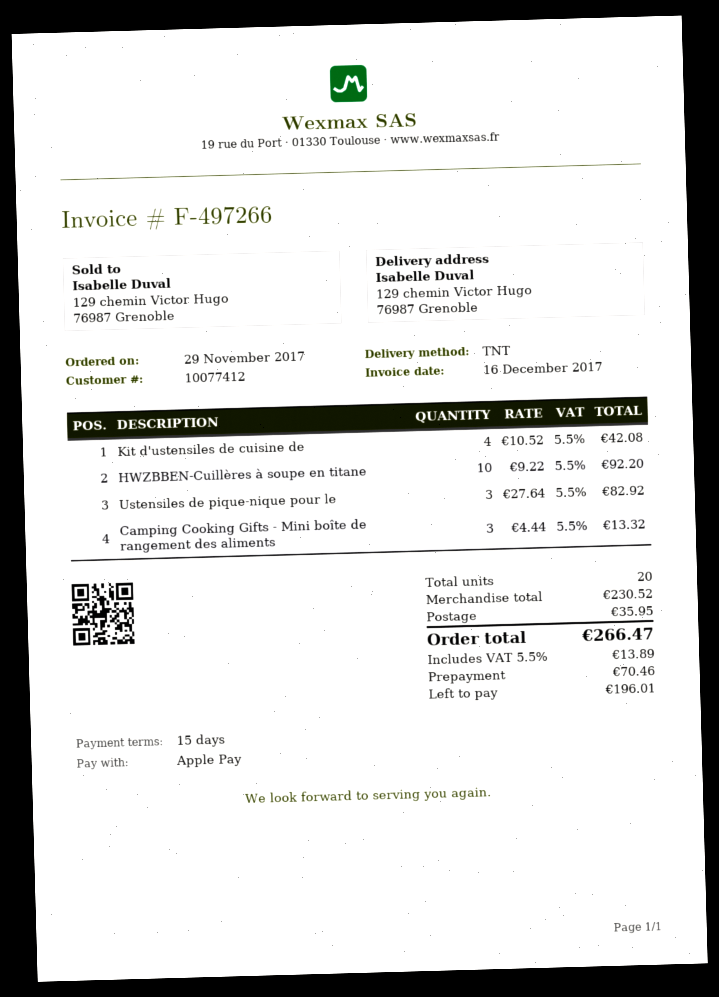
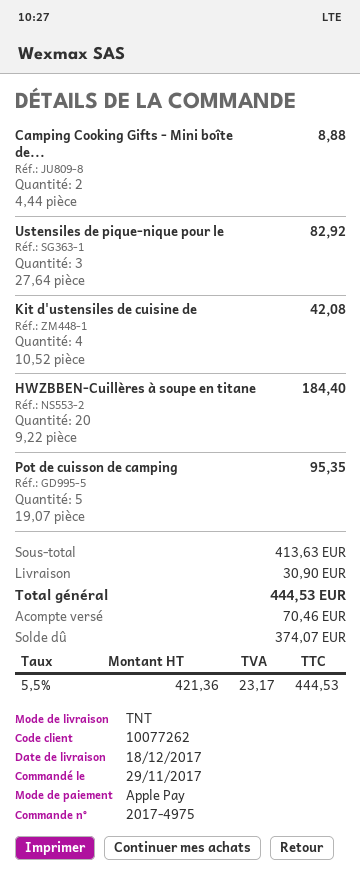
customer number: 10077412 -> 10077262
HWZBBEN-Cuillères à soupe en titane: 10 x 9.22 = 92.20 -> 20 x 9.22 = 184.40
Camping Cooking Gifts - Mini boîte de rangement des aliments: 3 x 4.44 = 13.32 -> 2 x 4.44 = 8.88
Pot de cuisson de camping: none -> 5 x 19.07 = 95.35
subtotal: 230.52 -> 413.63
shipping: 35.95 -> 30.90
tax: 5.5% = 13.89 -> 5.5% = 23.17
total: 266.47 -> 444.53
balance: 196.01 -> 374.07

